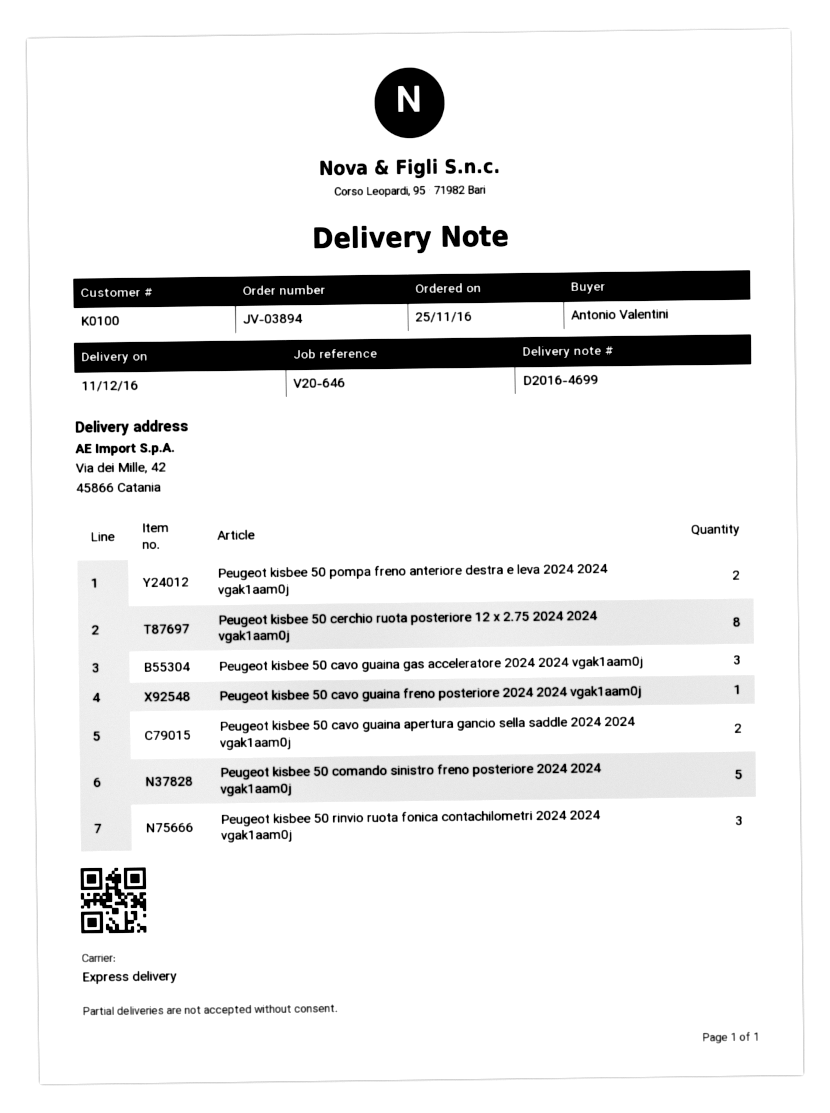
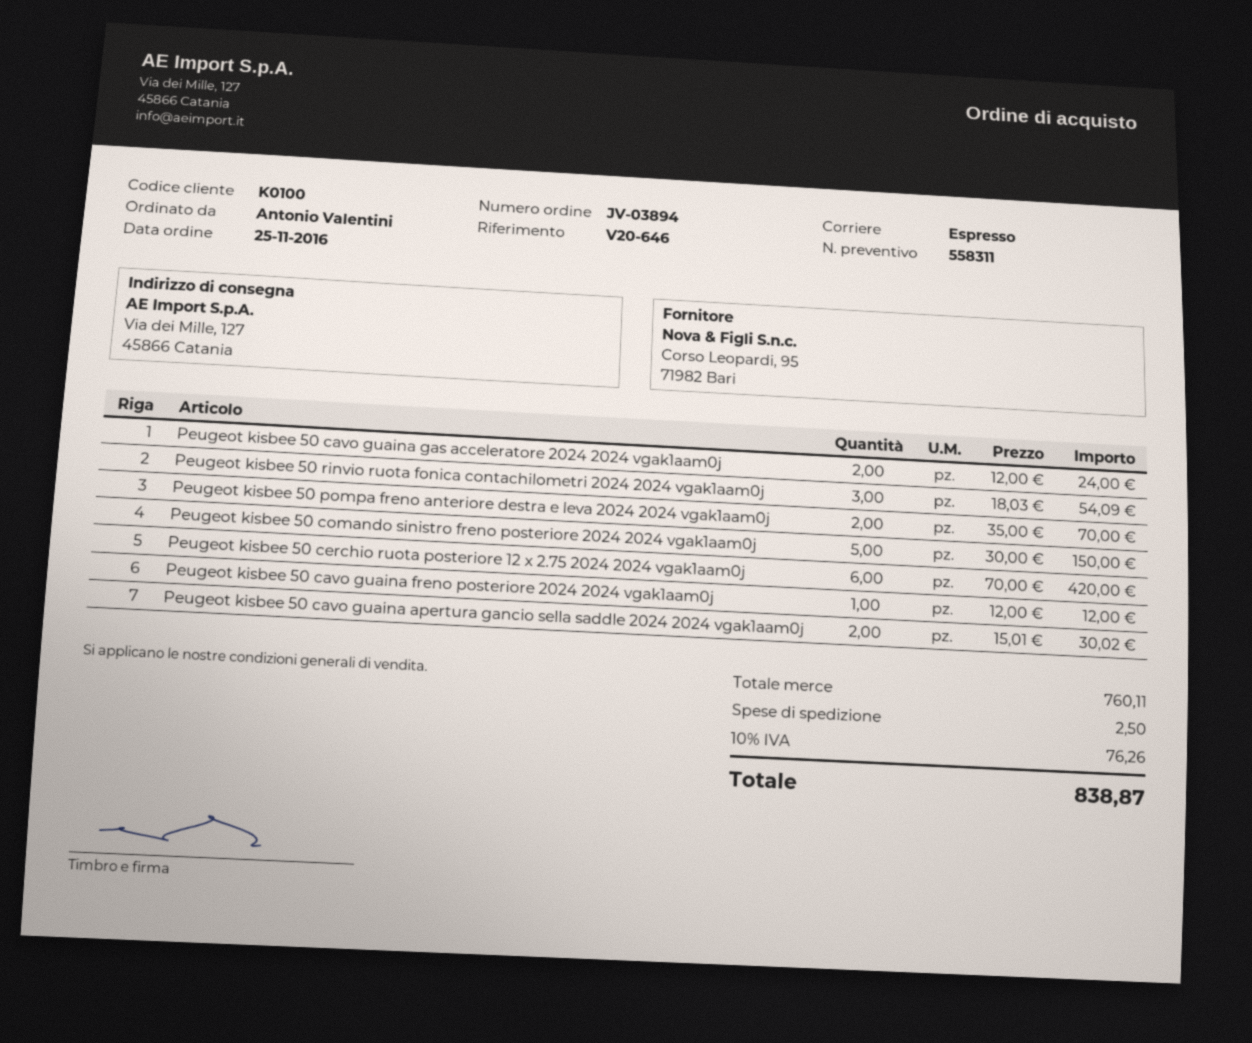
ship to: Via dei Mille, 42, 45866 Catania -> Via dei Mille, 127, 45866 Catania
Peugeot kisbee 50 cerchio ruota posteriore 12 x 2.75 2024 2024 vgak1aam0j: 8 -> 6
Peugeot kisbee 50 cavo guaina gas acceleratore 2024 2024 vgak1aam0j: 3 -> 2

